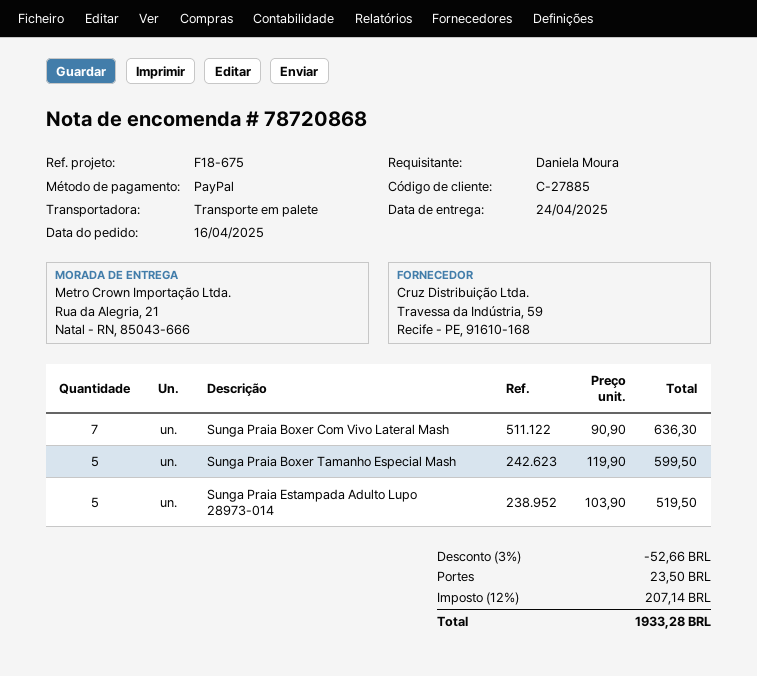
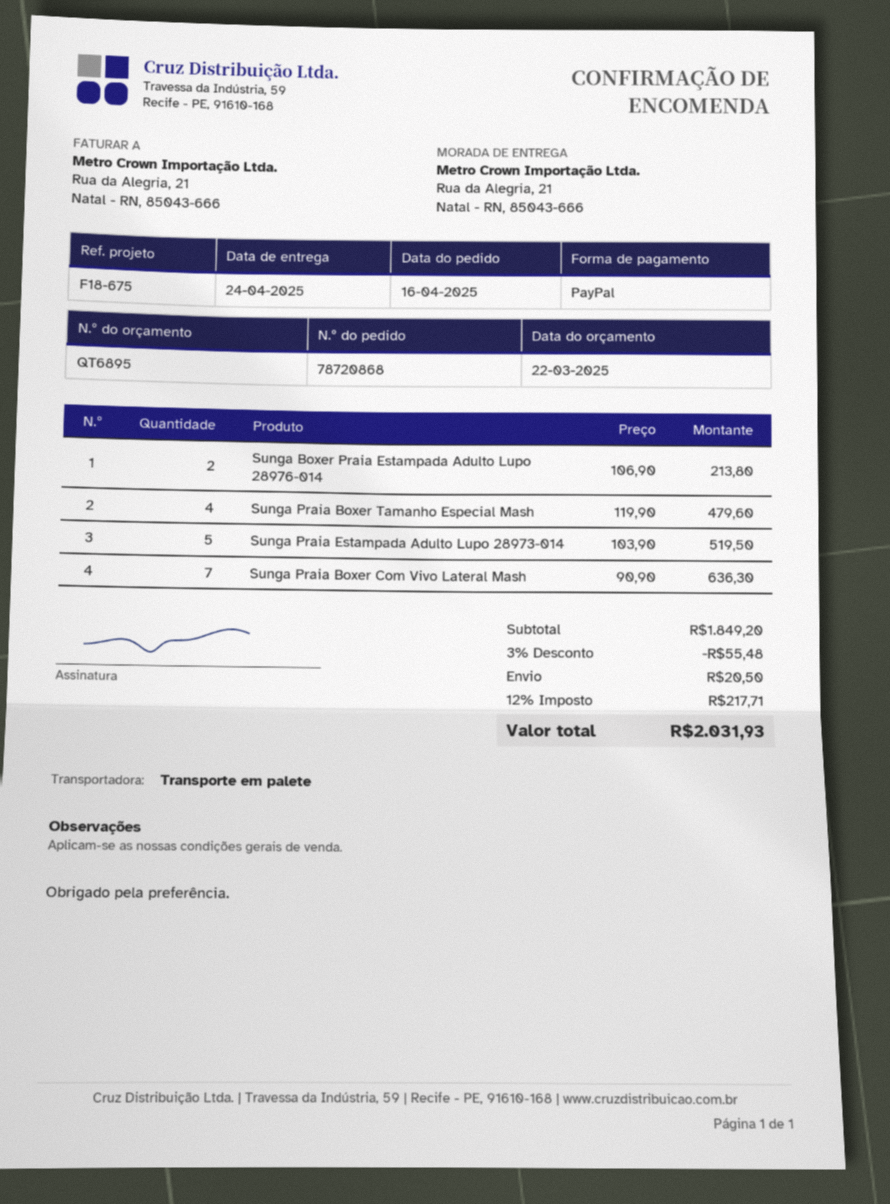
Sunga Praia Boxer Tamanho Especial Mash: 5 x 119.90 = 599.50 -> 4 x 119.90 = 479.60
Sunga Boxer Praia Estampada Adulto Lupo 28976-014: none -> 2 x 106.90 = 213.80
discount: 3% = 52.66 -> 3% = 55.48
shipping: 23.50 -> 20.50
tax: 12% = 207.14 -> 12% = 217.71
total: 1933.28 -> 2031.93

